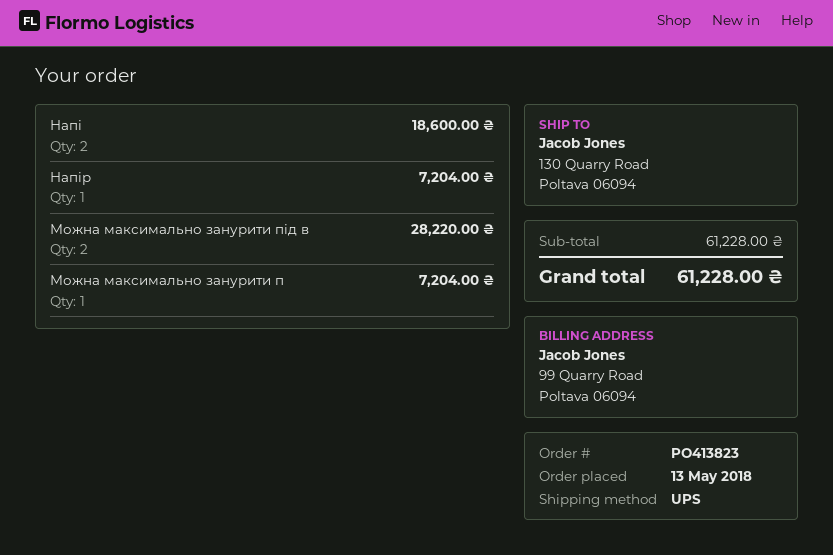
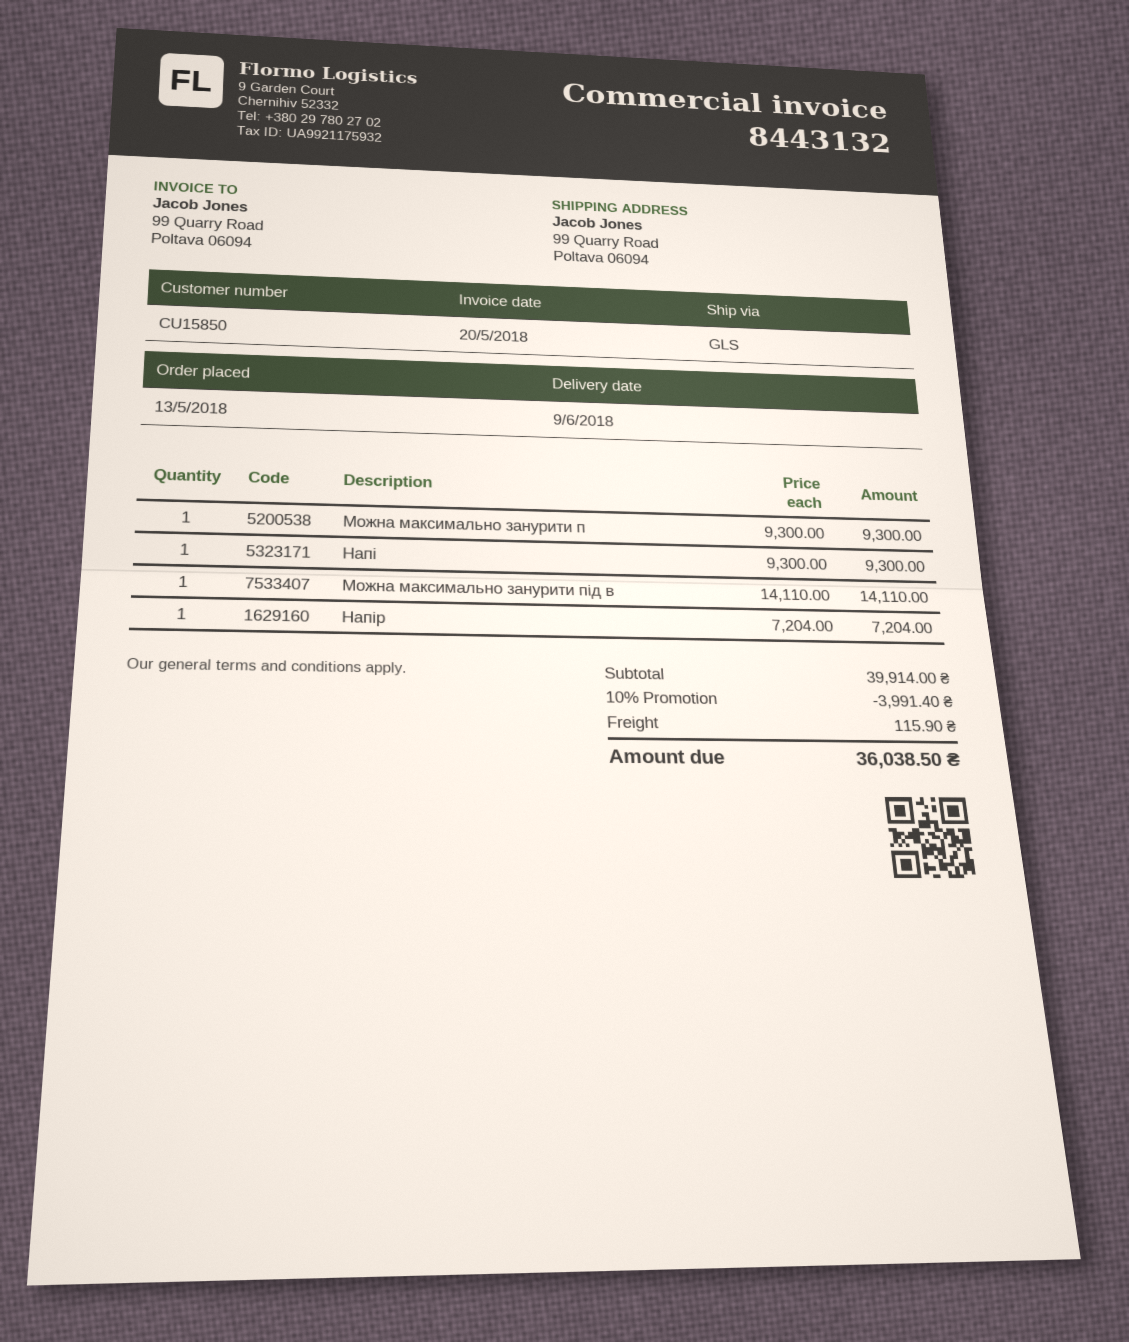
shipping method: UPS -> GLS
ship to: 130 Quarry Road, Poltava 06094 -> 99 Quarry Road, Poltava 06094
Напі: 2 for 18600.00 -> 1 for 9300.00
Можна максимально занурити під в: 2 for 28220.00 -> 1 for 14110.00
Можна максимально занурити п: 1 for 7204.00 -> 1 for 9300.00
subtotal: 61228.00 -> 39914.00
discount: none -> 10% = 3991.40
shipping: none -> 115.90
total: 61228.00 -> 36038.50

